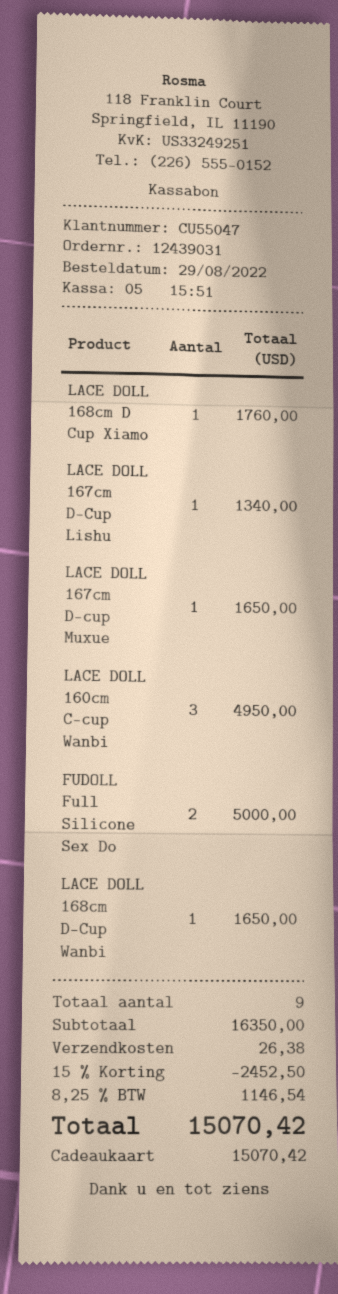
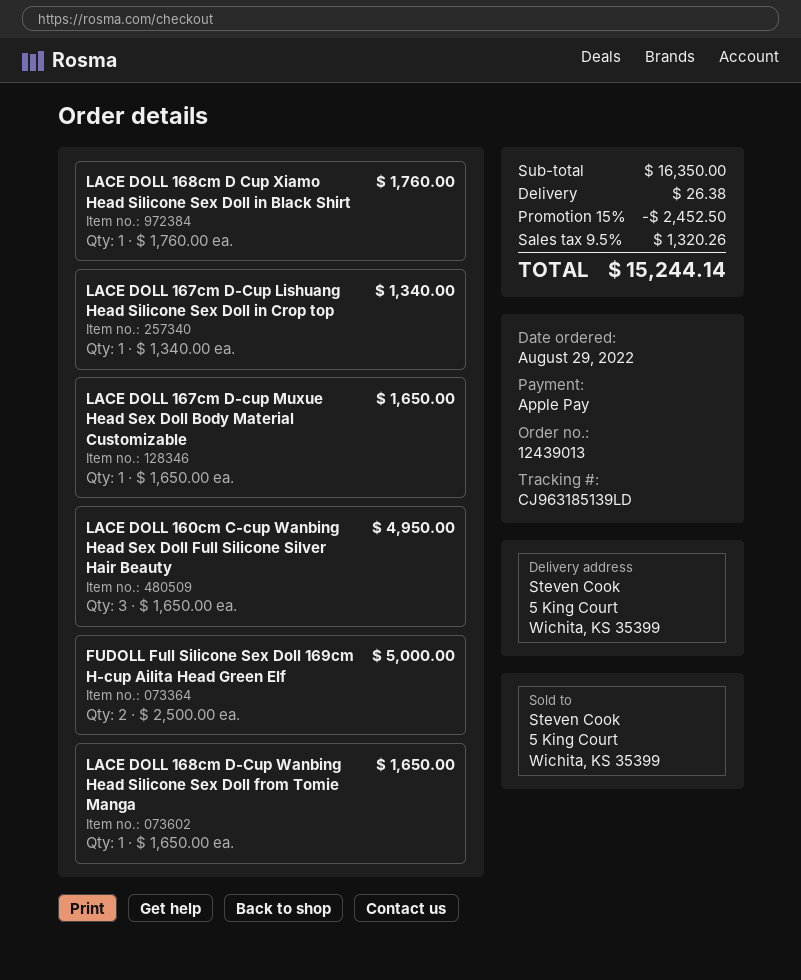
order number: 12439031 -> 12439013
payment method: gift card -> Apple Pay
tax: 8.25% = 1146.54 -> 9.5% = 1320.26
total: 15070.42 -> 15244.14

